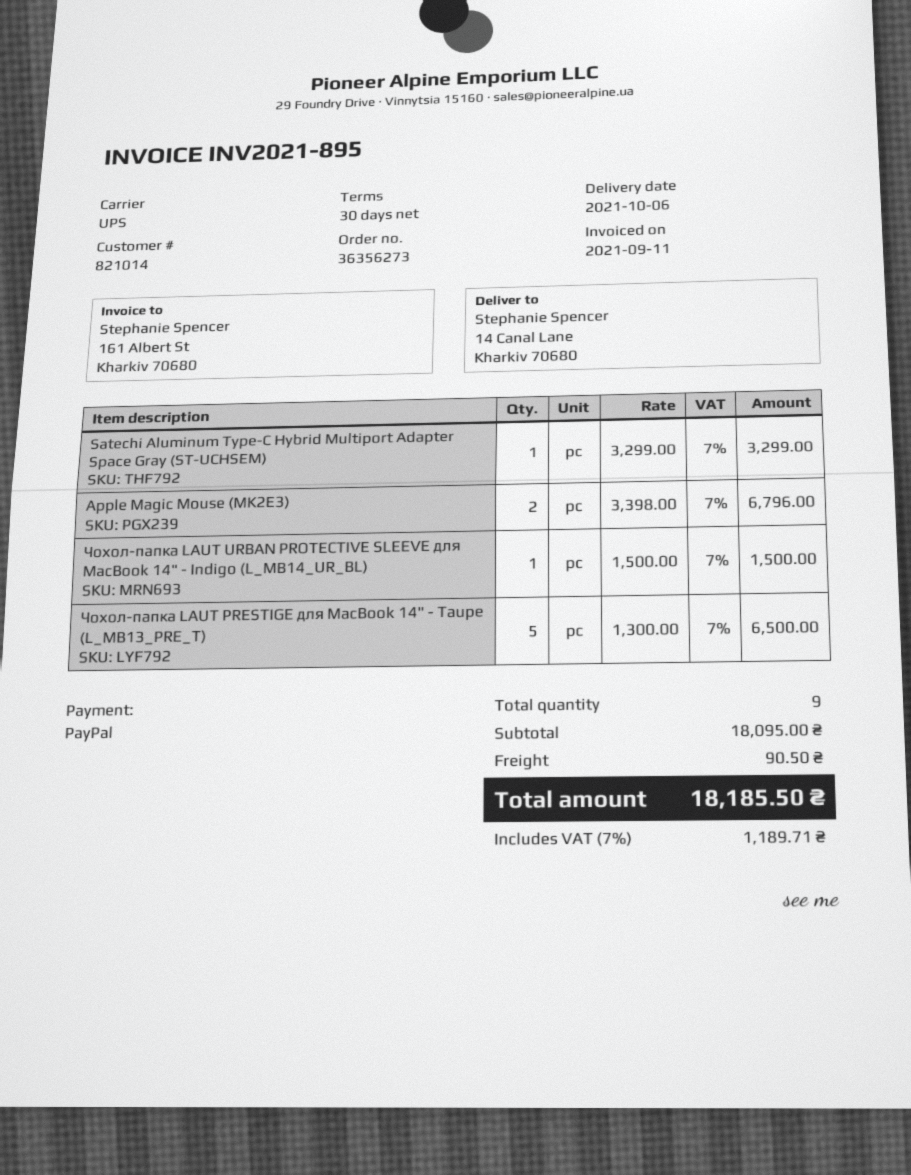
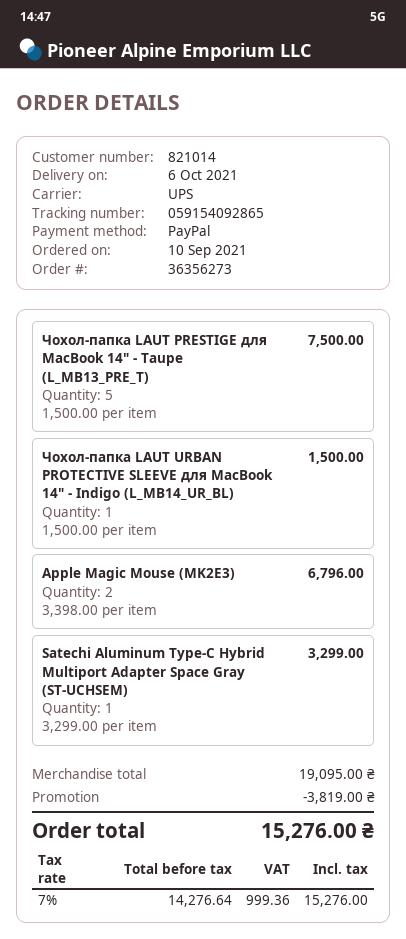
Чохол-папка LAUT PRESTIGE для MacBook 14" - Taupe (L_MB13_PRE_T): 5 x 1300.00 = 6500.00 -> 5 x 1500.00 = 7500.00
subtotal: 18095.00 -> 19095.00
discount: none -> 3819.00
shipping: 90.50 -> none
tax: 7% = 1189.71 -> 7% = 999.36
total: 18185.50 -> 15276.00

